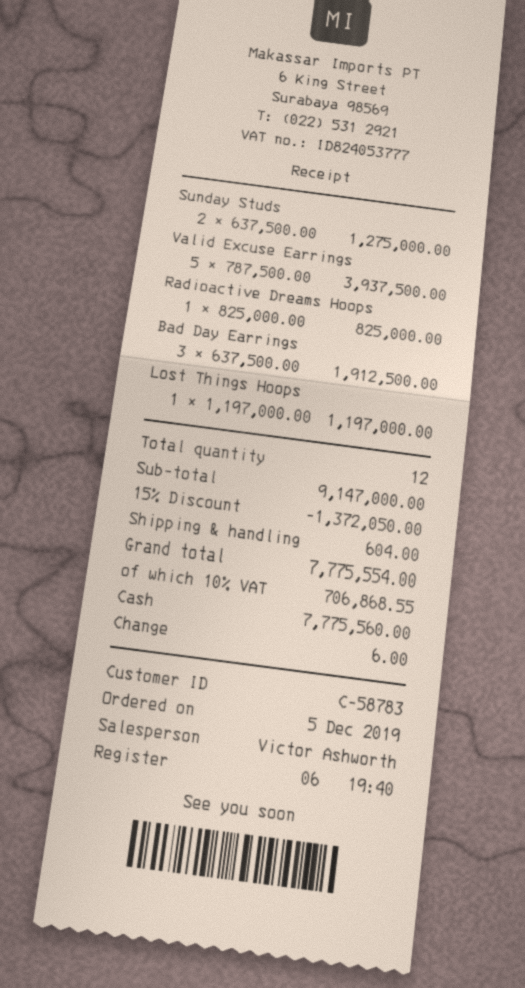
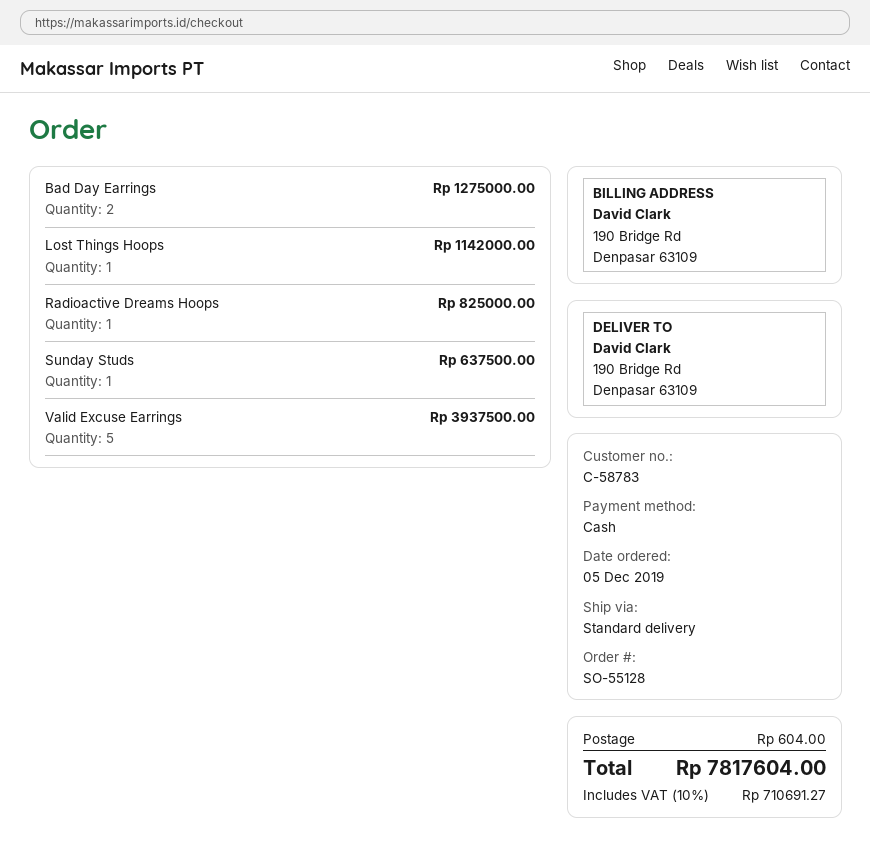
Sunday Studs: 2 for 1275000.00 -> 1 for 637500.00
Bad Day Earrings: 3 for 1912500.00 -> 2 for 1275000.00
Lost Things Hoops: 1 for 1197000.00 -> 1 for 1142000.00
discount: 15% = 1372050.00 -> none
tax: 10% = 706868.55 -> 10% = 710691.27
total: 7775554.00 -> 7817604.00

